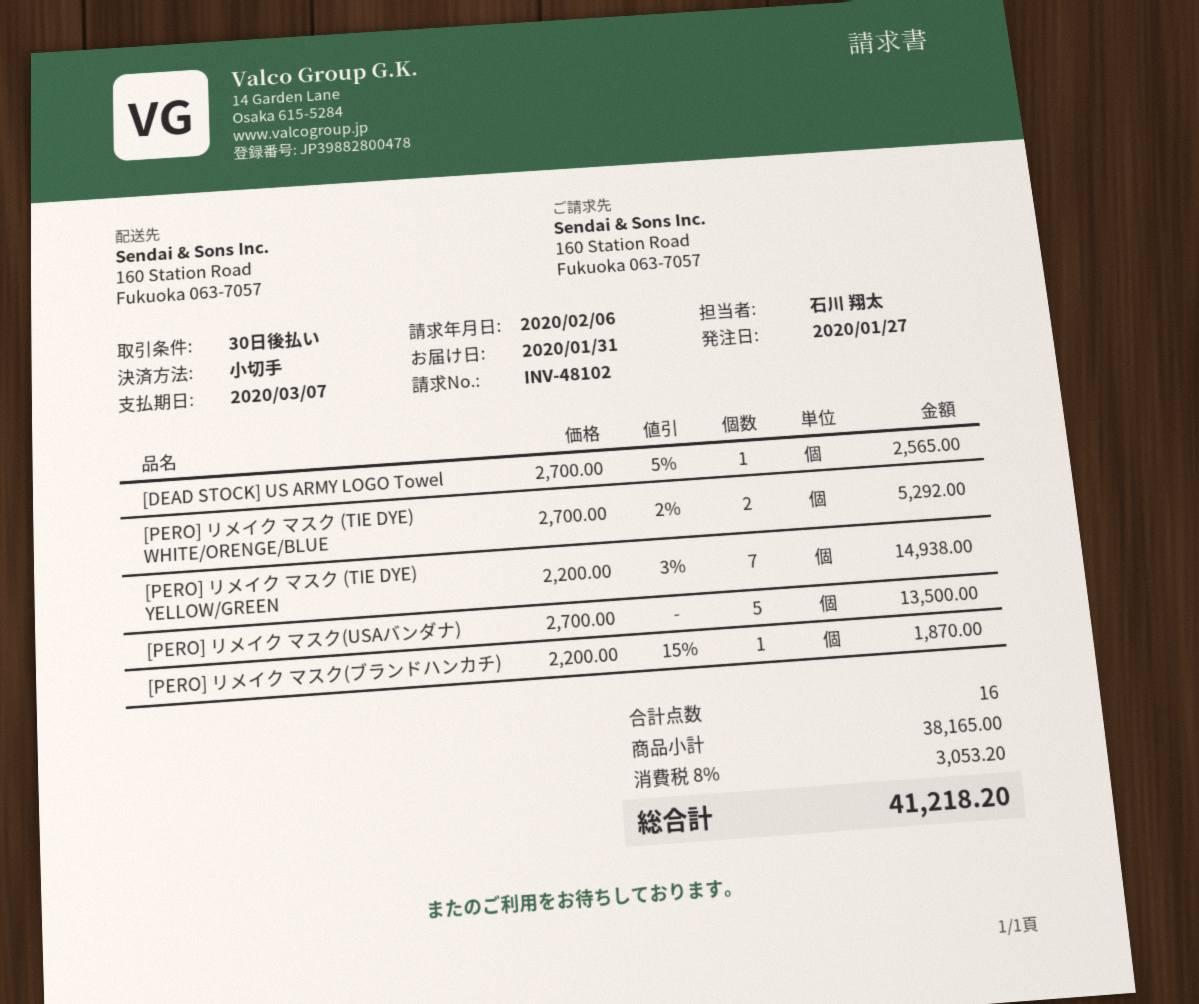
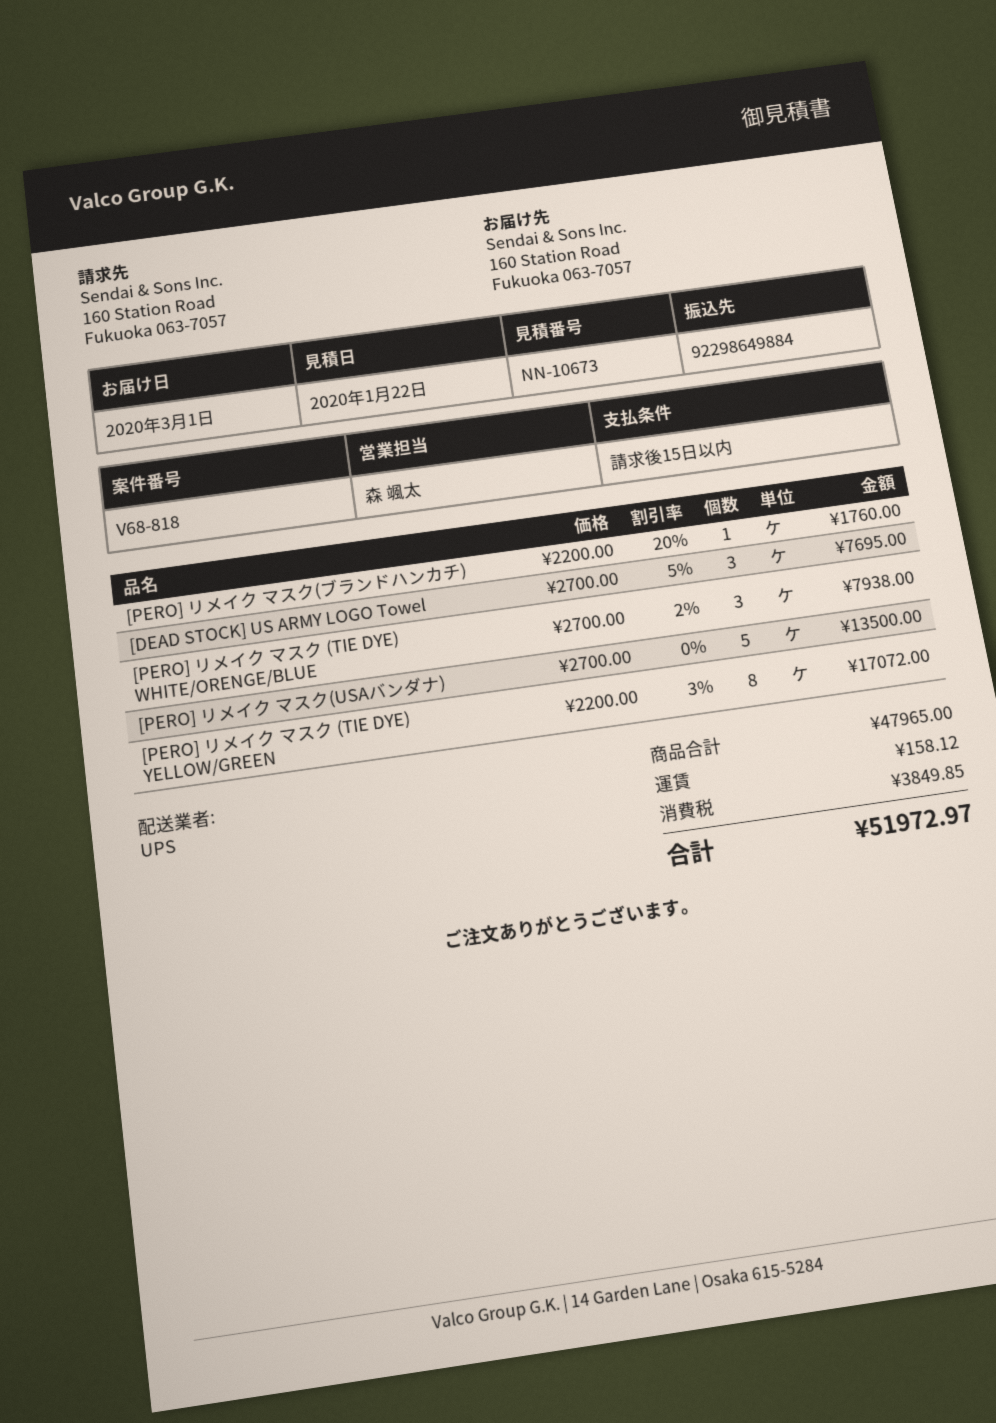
delivery date: 2020-01-31 -> 2020-03-01
payment terms: 30 days -> 15 days
sales rep: 石川 翔太 -> 森 颯太
[DEAD STOCK] US ARMY LOGO Towel: 1 x 2700.00 - 5% = 2565.00 -> 3 x 2700.00 - 5% = 7695.00
[PERO] リメイク マスク (TIE DYE) WHITE/ORENGE/BLUE: 2 x 2700.00 - 2% = 5292.00 -> 3 x 2700.00 - 2% = 7938.00
[PERO] リメイク マスク (TIE DYE) YELLOW/GREEN: 7 x 2200.00 - 3% = 14938.00 -> 8 x 2200.00 - 3% = 17072.00
[PERO] リメイク マスク(ブランドハンカチ): 1 x 2200.00 - 15% = 1870.00 -> 1 x 2200.00 - 20% = 1760.00
subtotal: 38165.00 -> 47965.00
shipping: none -> 158.12
tax: 3053.20 -> 3849.85
total: 41218.20 -> 51972.97

